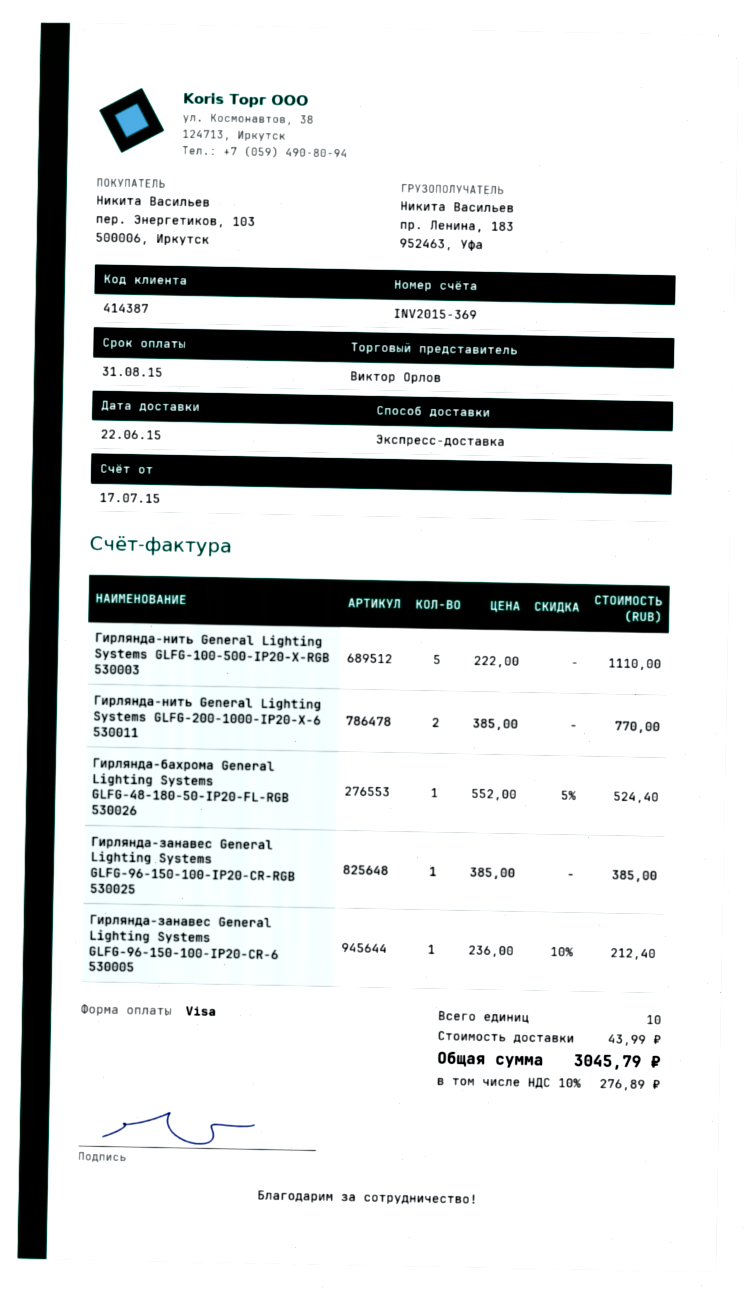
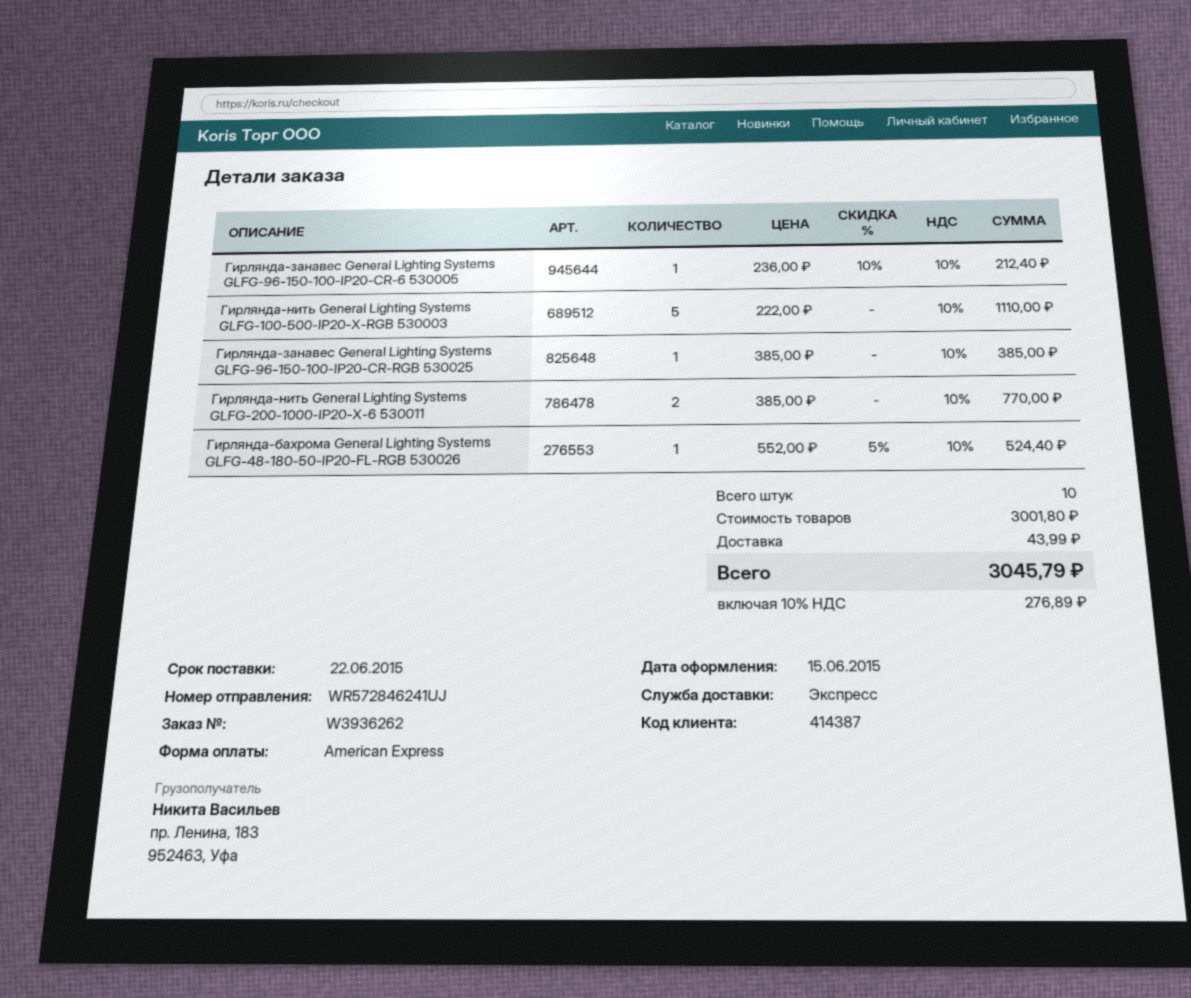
payment method: Visa -> American Express

